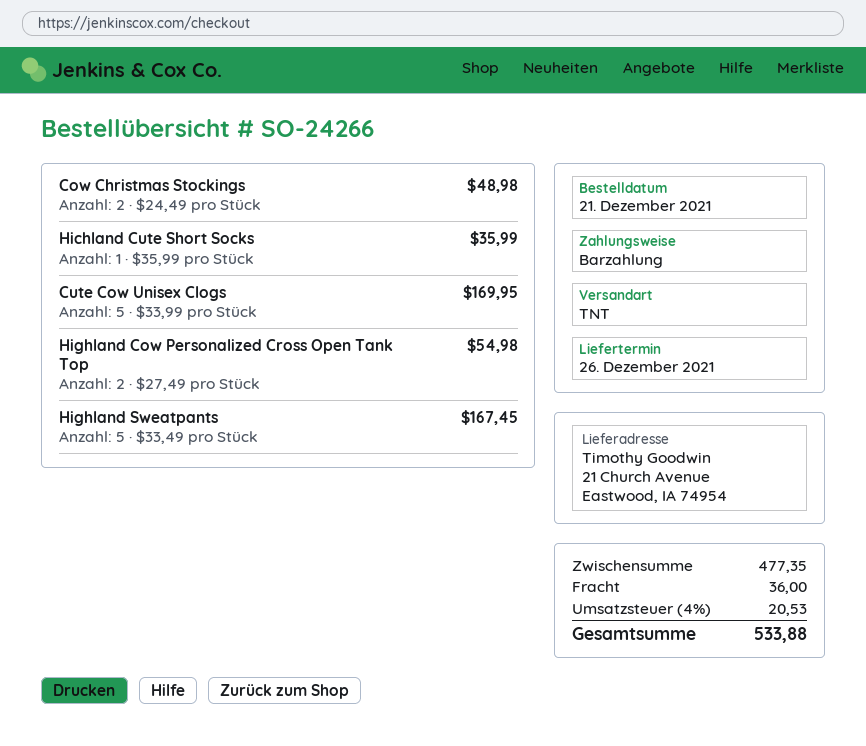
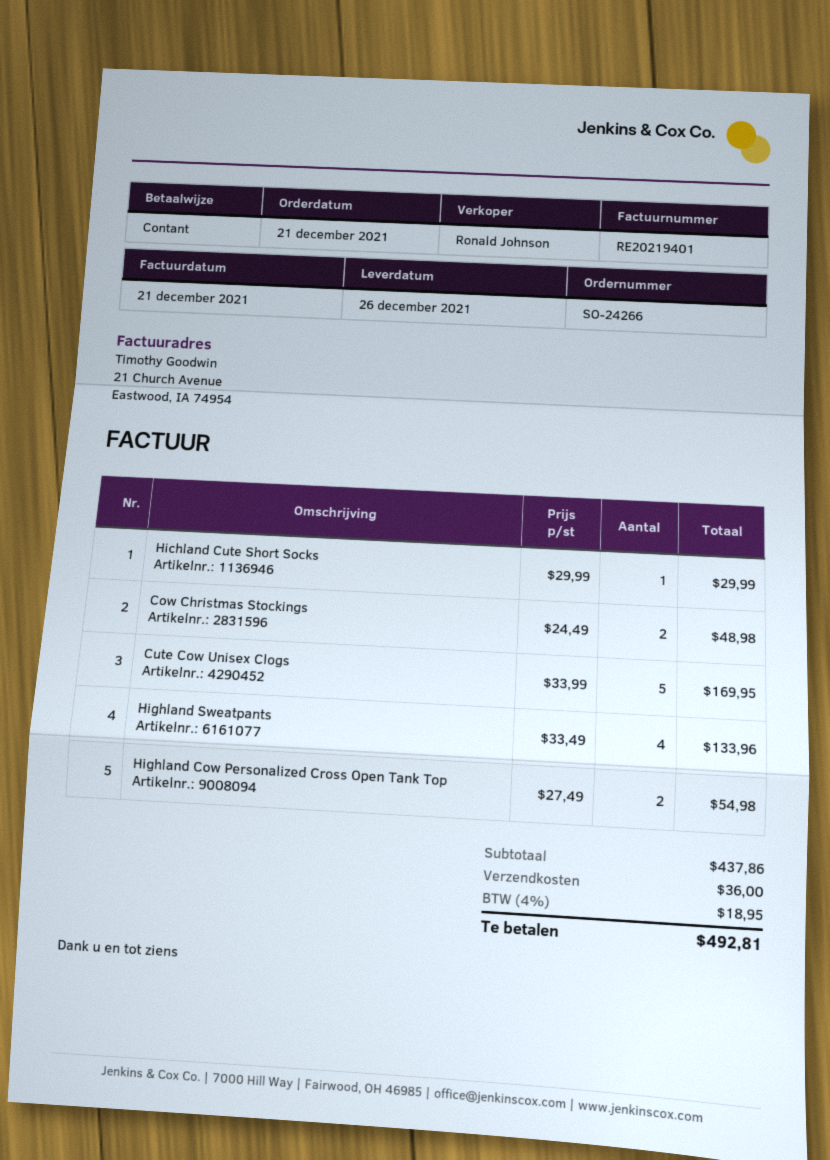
Hichland Cute Short Socks: 1 x 35.99 = 35.99 -> 1 x 29.99 = 29.99
Highland Sweatpants: 5 x 33.49 = 167.45 -> 4 x 33.49 = 133.96
subtotal: 477.35 -> 437.86
tax: 4% = 20.53 -> 4% = 18.95
total: 533.88 -> 492.81

